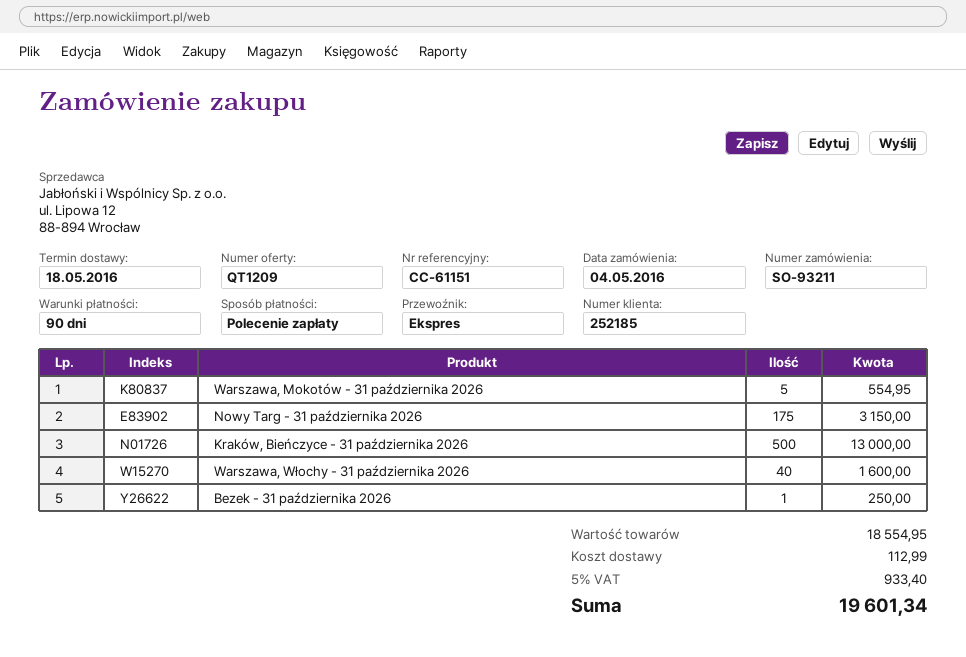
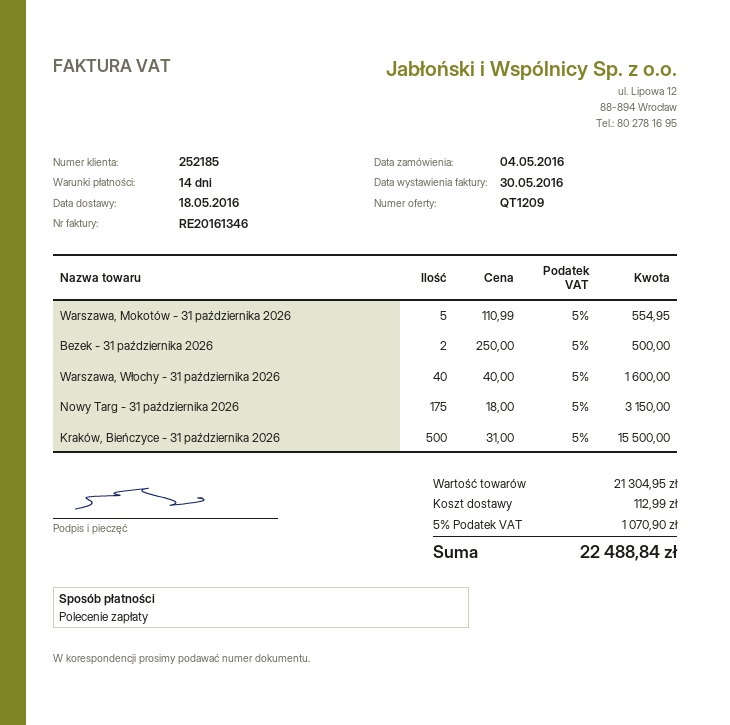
payment terms: 90 days -> 14 days
Kraków, Bieńczyce - 31 października 2026: 500 for 13000.00 -> 500 for 15500.00
Bezek - 31 października 2026: 1 for 250.00 -> 2 for 500.00
subtotal: 18554.95 -> 21304.95
tax: 5% = 933.40 -> 5% = 1070.90
total: 19601.34 -> 22488.84

